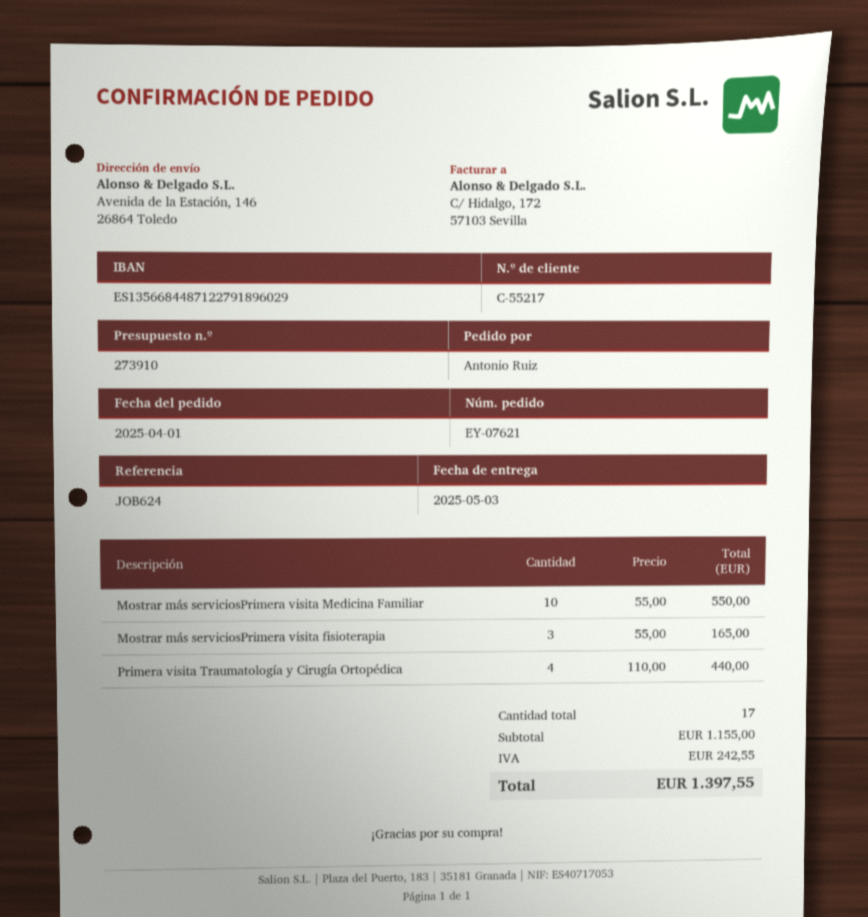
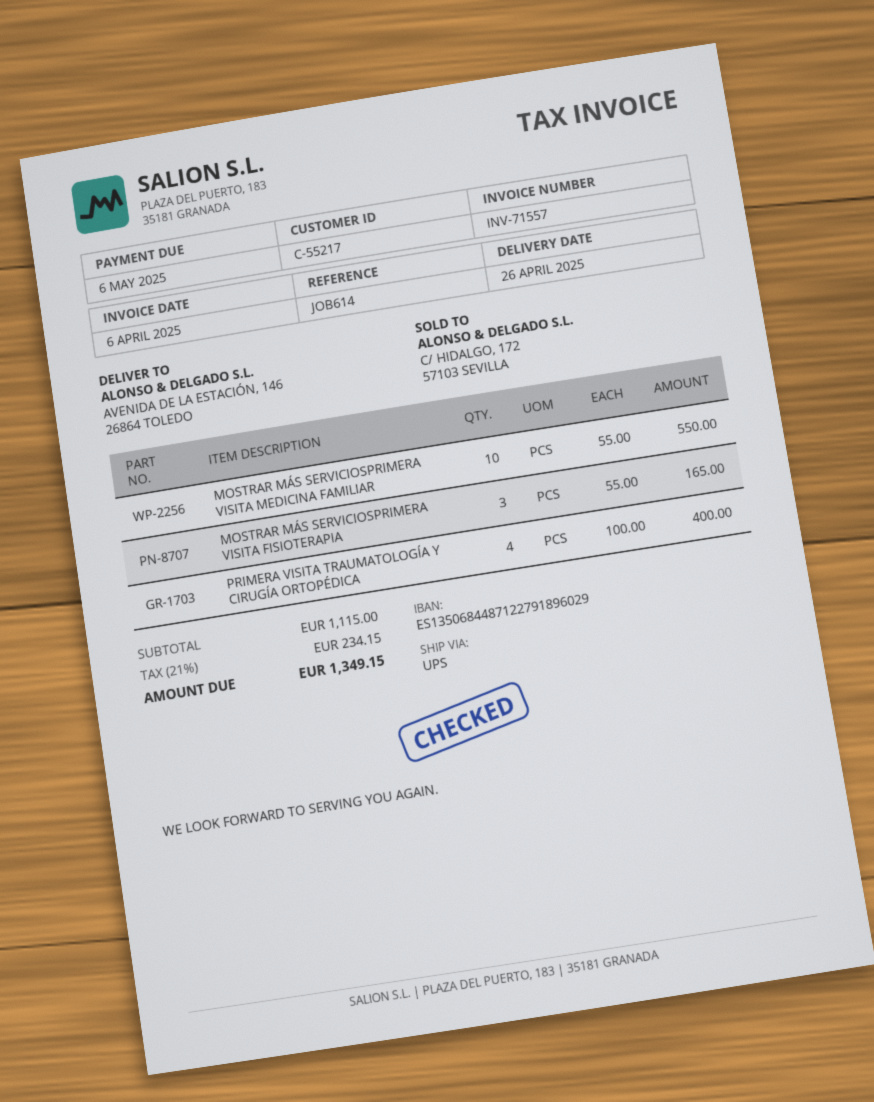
delivery date: 2025-05-03 -> 2025-04-26
reference: JOB624 -> JOB614
bank account: ES1356684487122791896029 -> ES1350684487122791896029
Primera visita Traumatología y Cirugía Ortopédica: 4 x 110.00 = 440.00 -> 4 x 100.00 = 400.00
subtotal: 1155.00 -> 1115.00
tax: 242.55 -> 234.15
total: 1397.55 -> 1349.15

